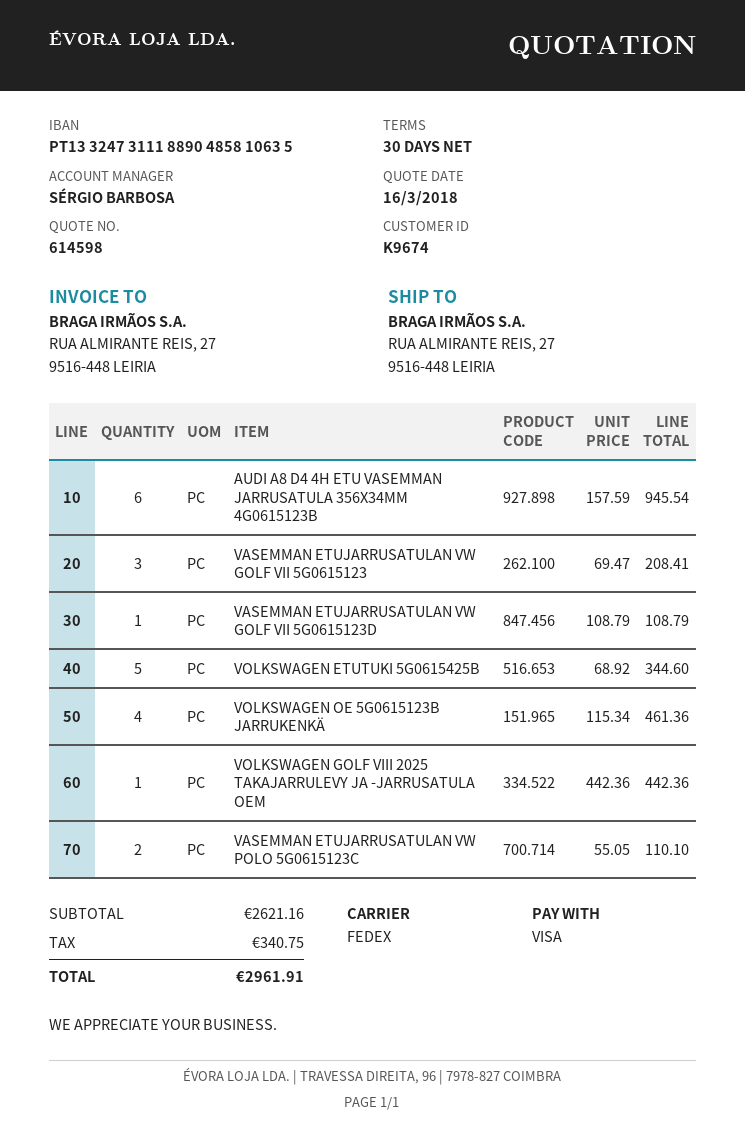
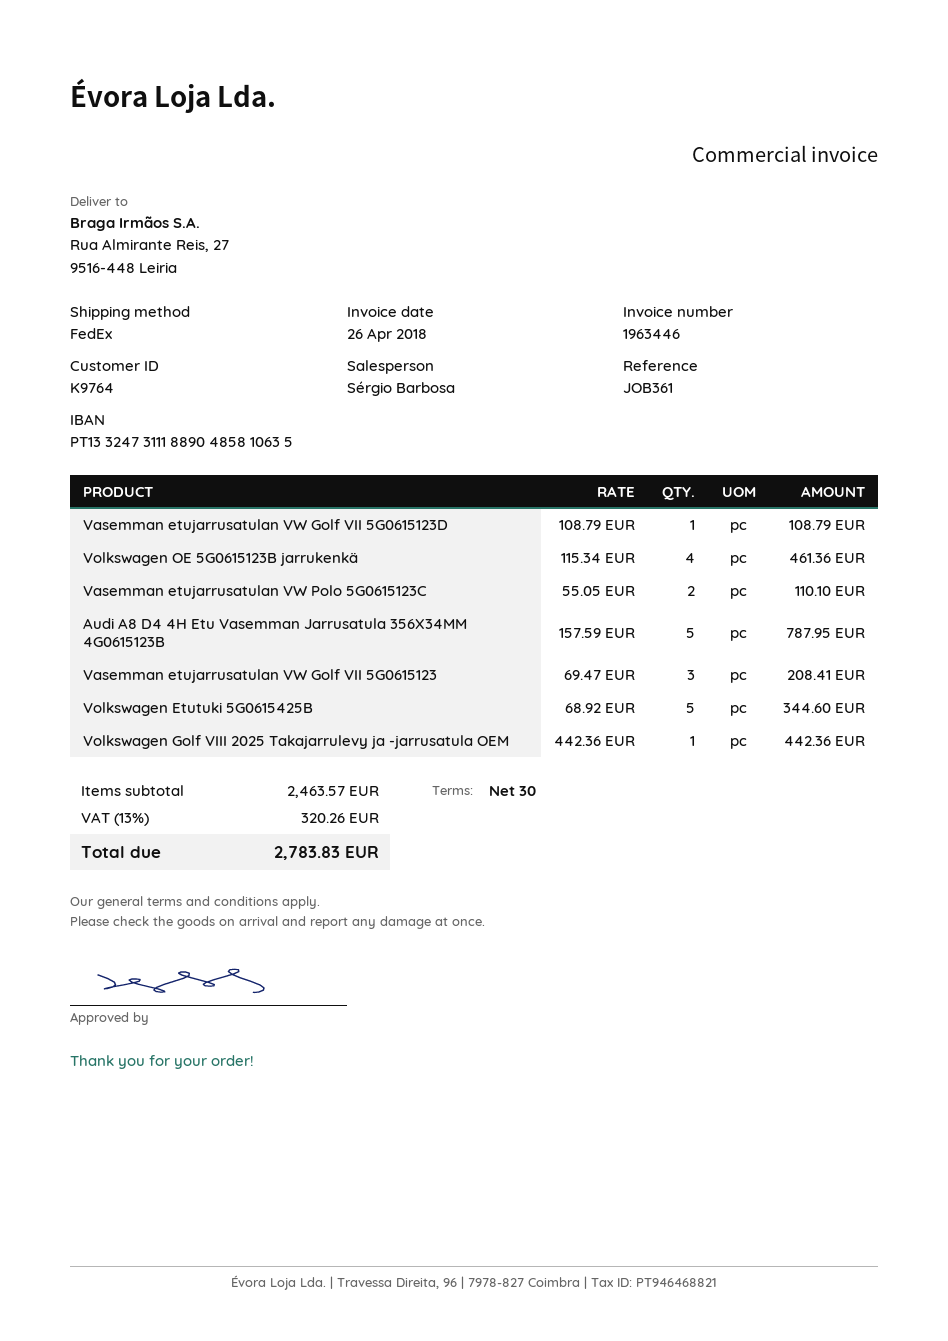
customer number: K9674 -> K9764
AUDI A8 D4 4H ETU VASEMMAN JARRUSATULA 356X34MM 4G0615123B: 6 x 157.59 = 945.54 -> 5 x 157.59 = 787.95
subtotal: 2621.16 -> 2463.57
tax: 340.75 -> 320.26
total: 2961.91 -> 2783.83

